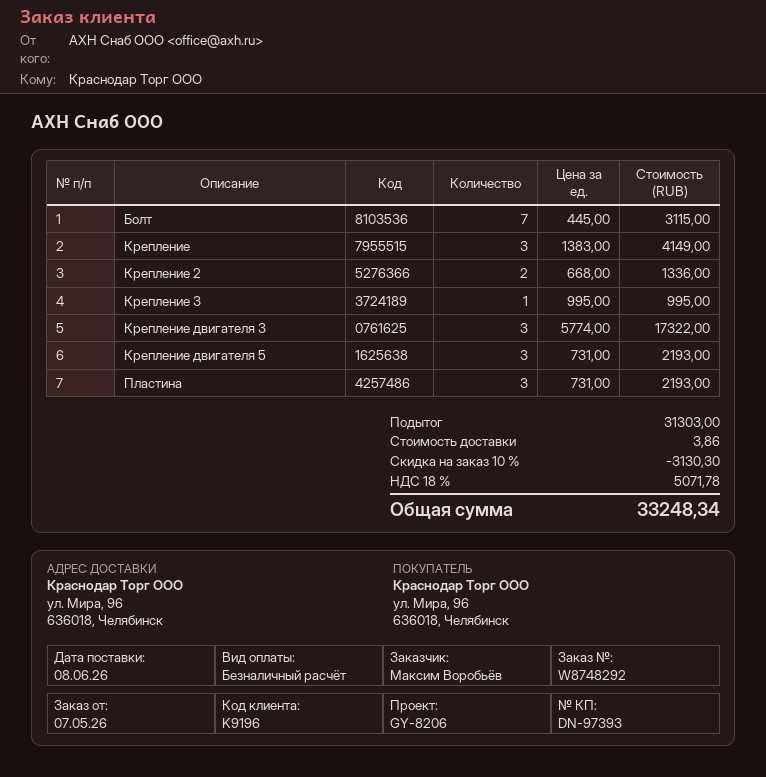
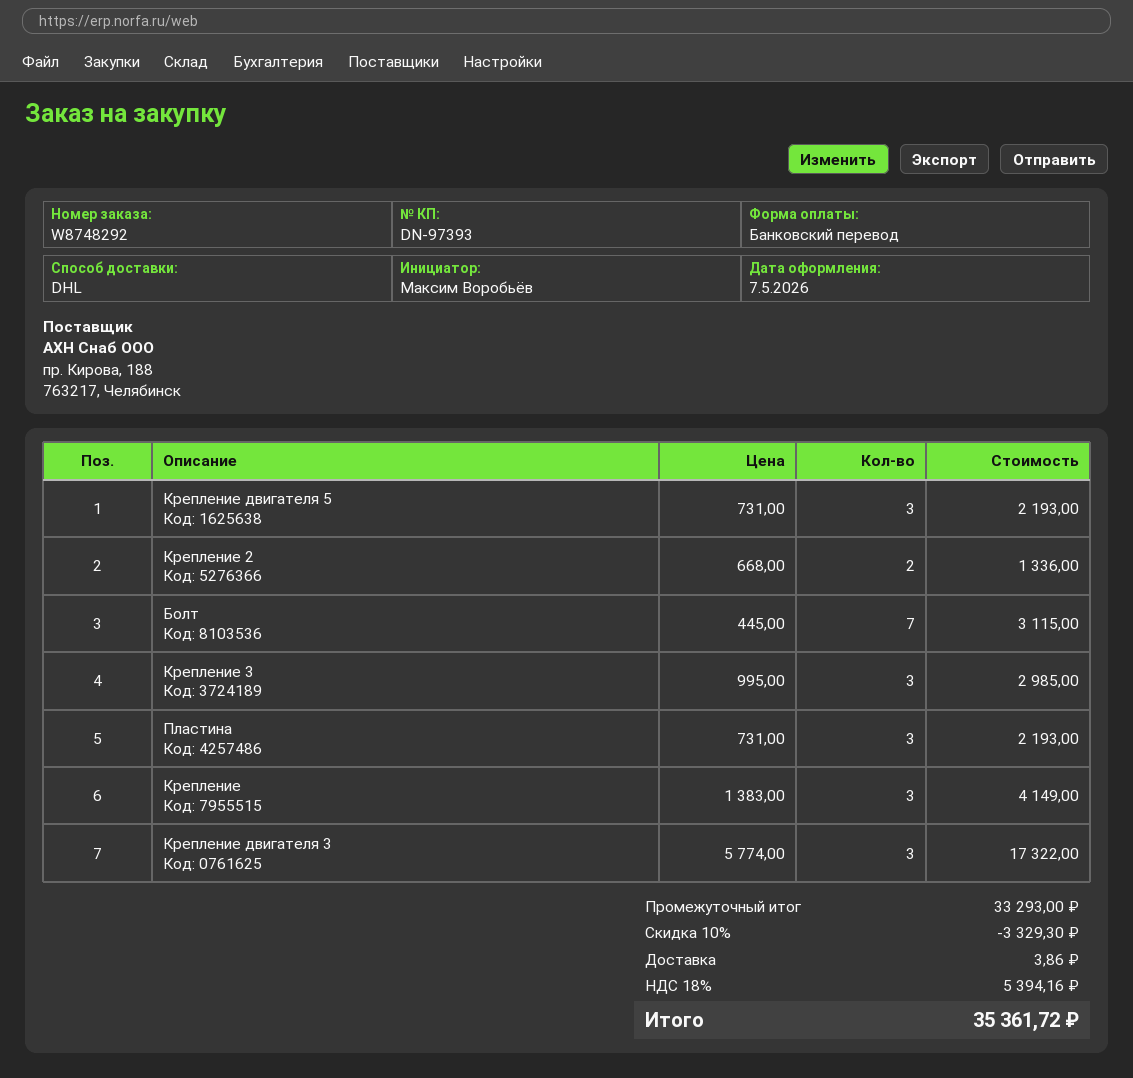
Крепление 3: 1 x 995.00 = 995.00 -> 3 x 995.00 = 2985.00
subtotal: 31303.00 -> 33293.00
discount: 10% = 3130.30 -> 10% = 3329.30
tax: 18% = 5071.78 -> 18% = 5394.16
total: 33248.34 -> 35361.72

